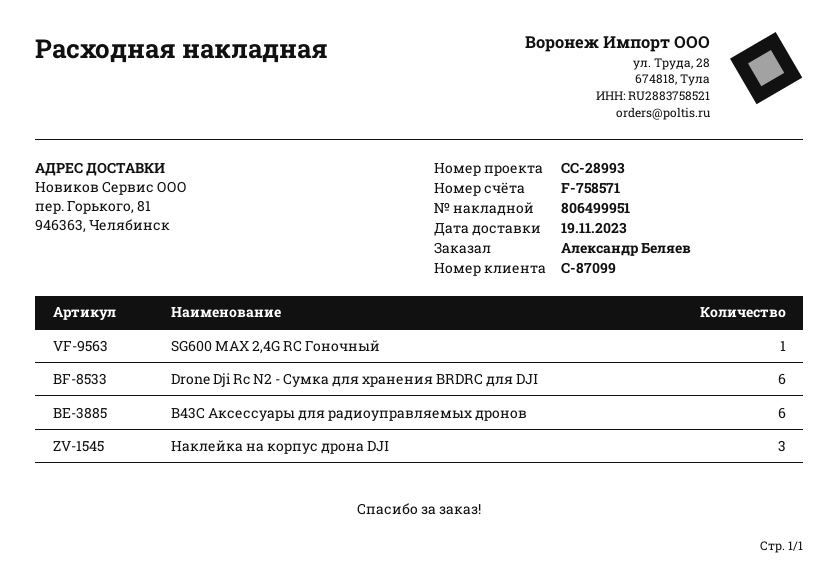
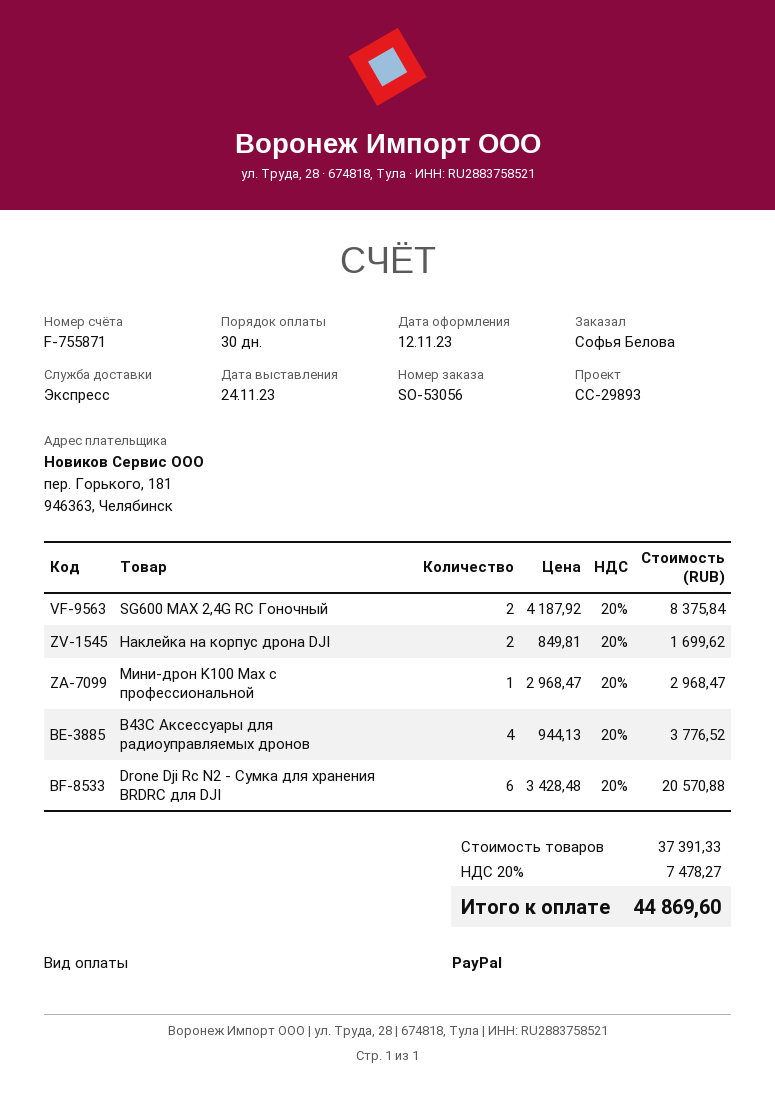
invoice number: F-758571 -> F-755871
reference: CC-28993 -> CC-29893
ordered by: Александр Беляев -> Софья Белова
SG600 MAX 2,4G RC Гоночный: 1 -> 2
B43C Аксессуары для радиоуправляемых дронов: 6 -> 4
Наклейка на корпус дрона DJI: 3 -> 2
Мини-дрон K100 Max с профессиональной: none -> 1

